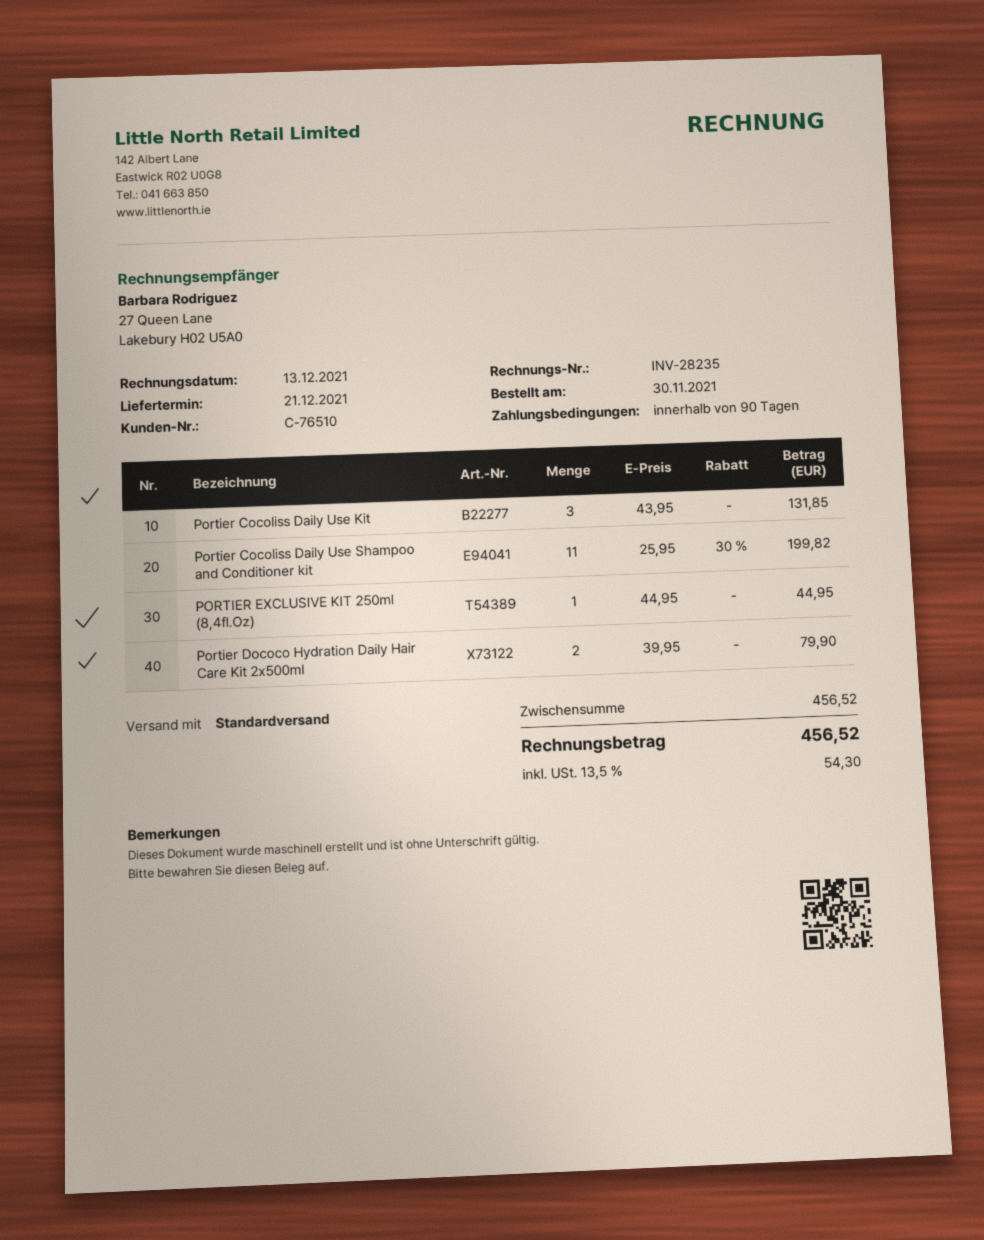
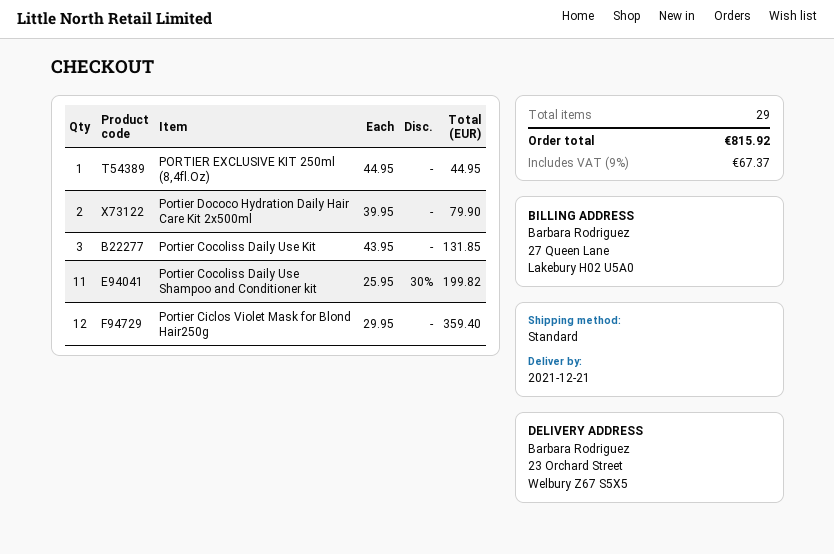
Portier Ciclos Violet Mask for Blond Hair250g: none -> 12 x 29.95 = 359.40
tax: 13.5% = 54.30 -> 9% = 67.37
total: 456.52 -> 815.92

